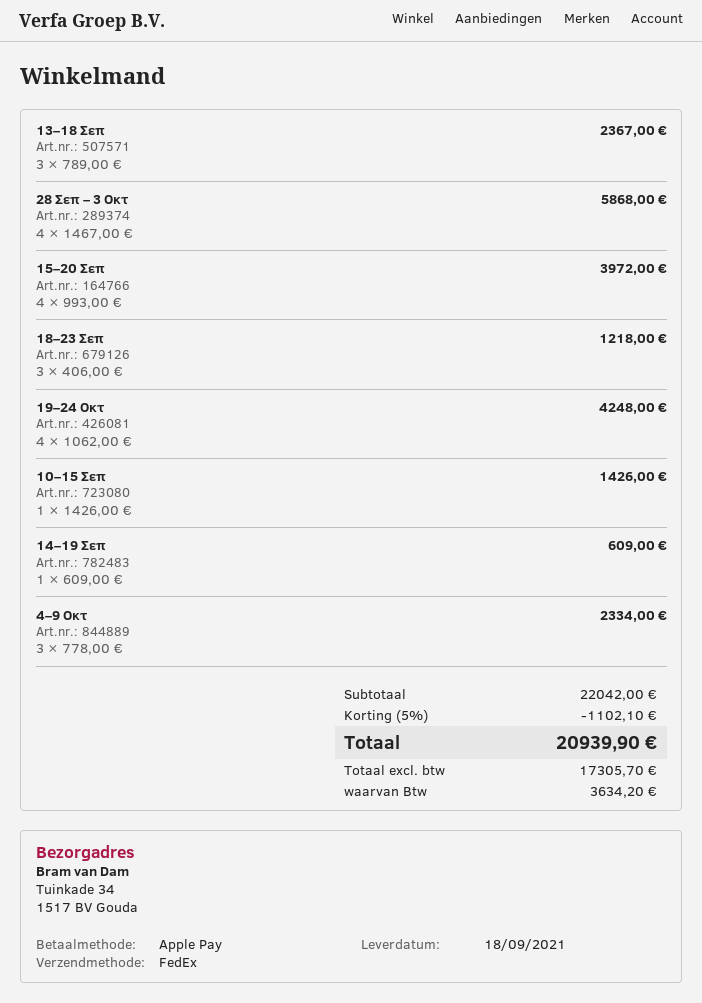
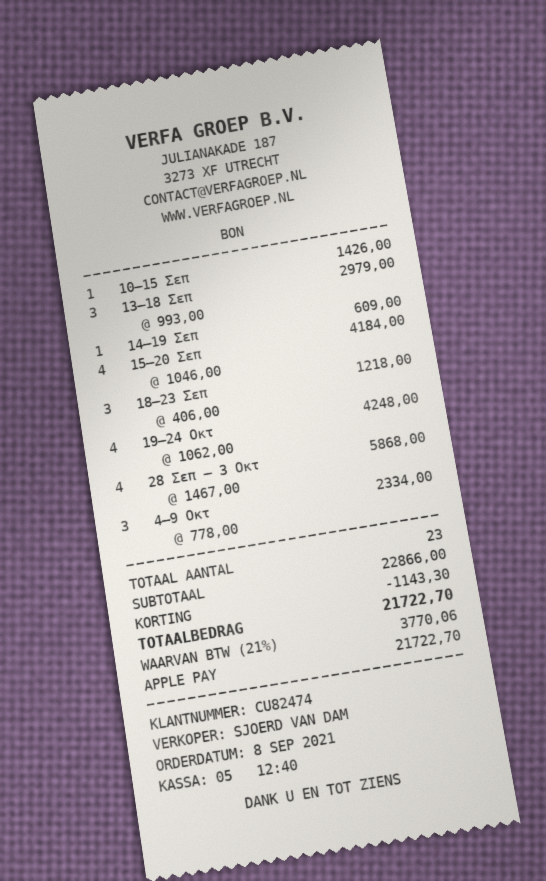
13–18 Σεπ: 3 x 789.00 = 2367.00 -> 3 x 993.00 = 2979.00
15–20 Σεπ: 4 x 993.00 = 3972.00 -> 4 x 1046.00 = 4184.00
subtotal: 22042.00 -> 22866.00
discount: 1102.10 -> 1143.30
tax: 3634.20 -> 3770.06
total: 20939.90 -> 21722.70

